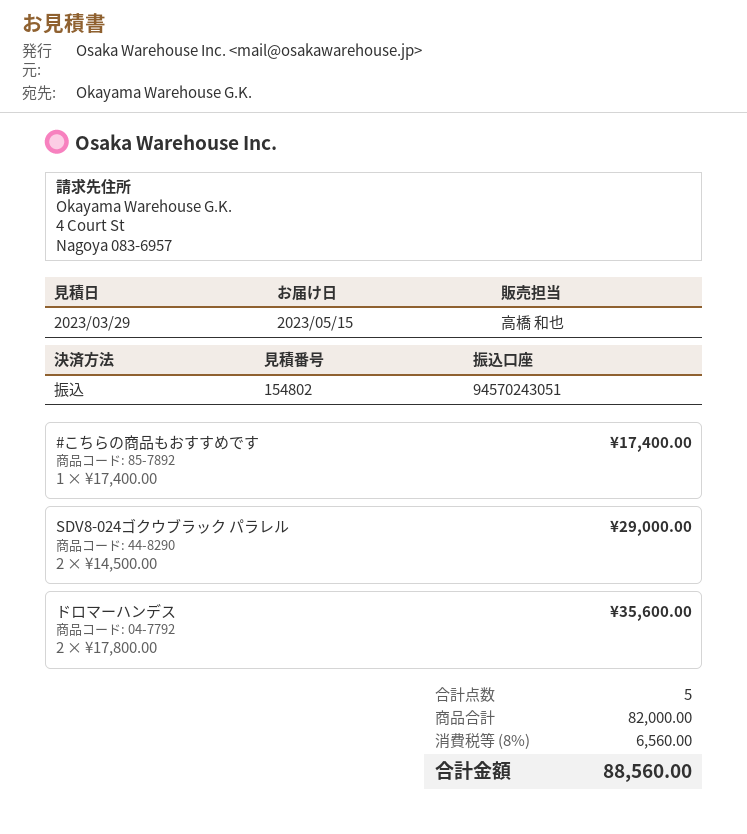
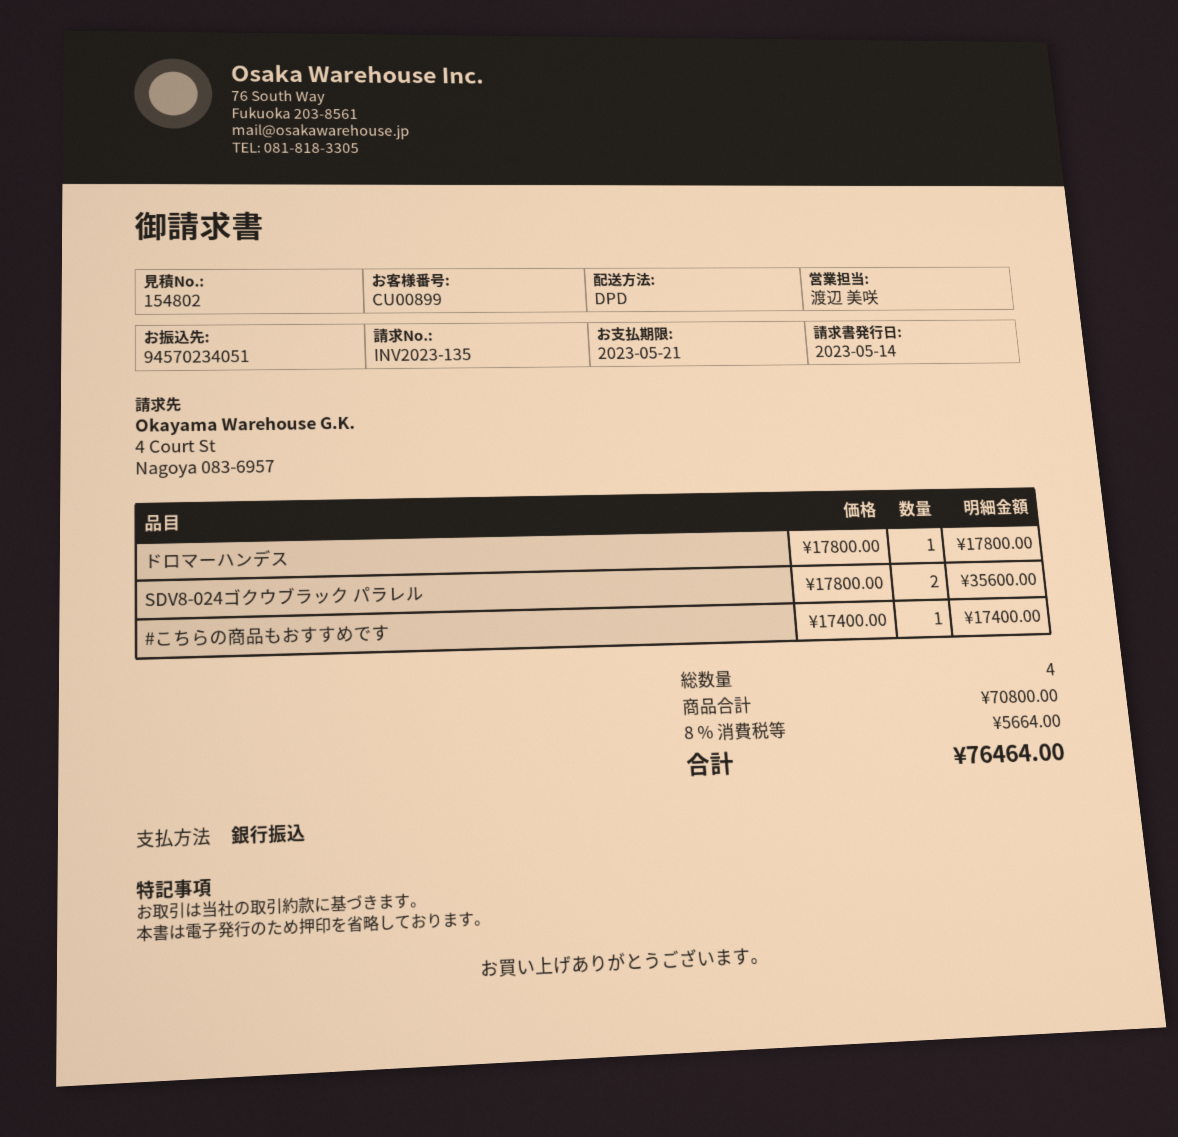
sales rep: 高橋 和也 -> 渡辺 美咲
bank account: 94570243051 -> 94570234051
SDV8-024ゴクウブラック パラレル: 2 x 14500.00 = 29000.00 -> 2 x 17800.00 = 35600.00
ドロマーハンデス: 2 x 17800.00 = 35600.00 -> 1 x 17800.00 = 17800.00
total quantity: 5 -> 4
subtotal: 82000.00 -> 70800.00
tax: 8% = 6560.00 -> 8% = 5664.00
total: 88560.00 -> 76464.00

